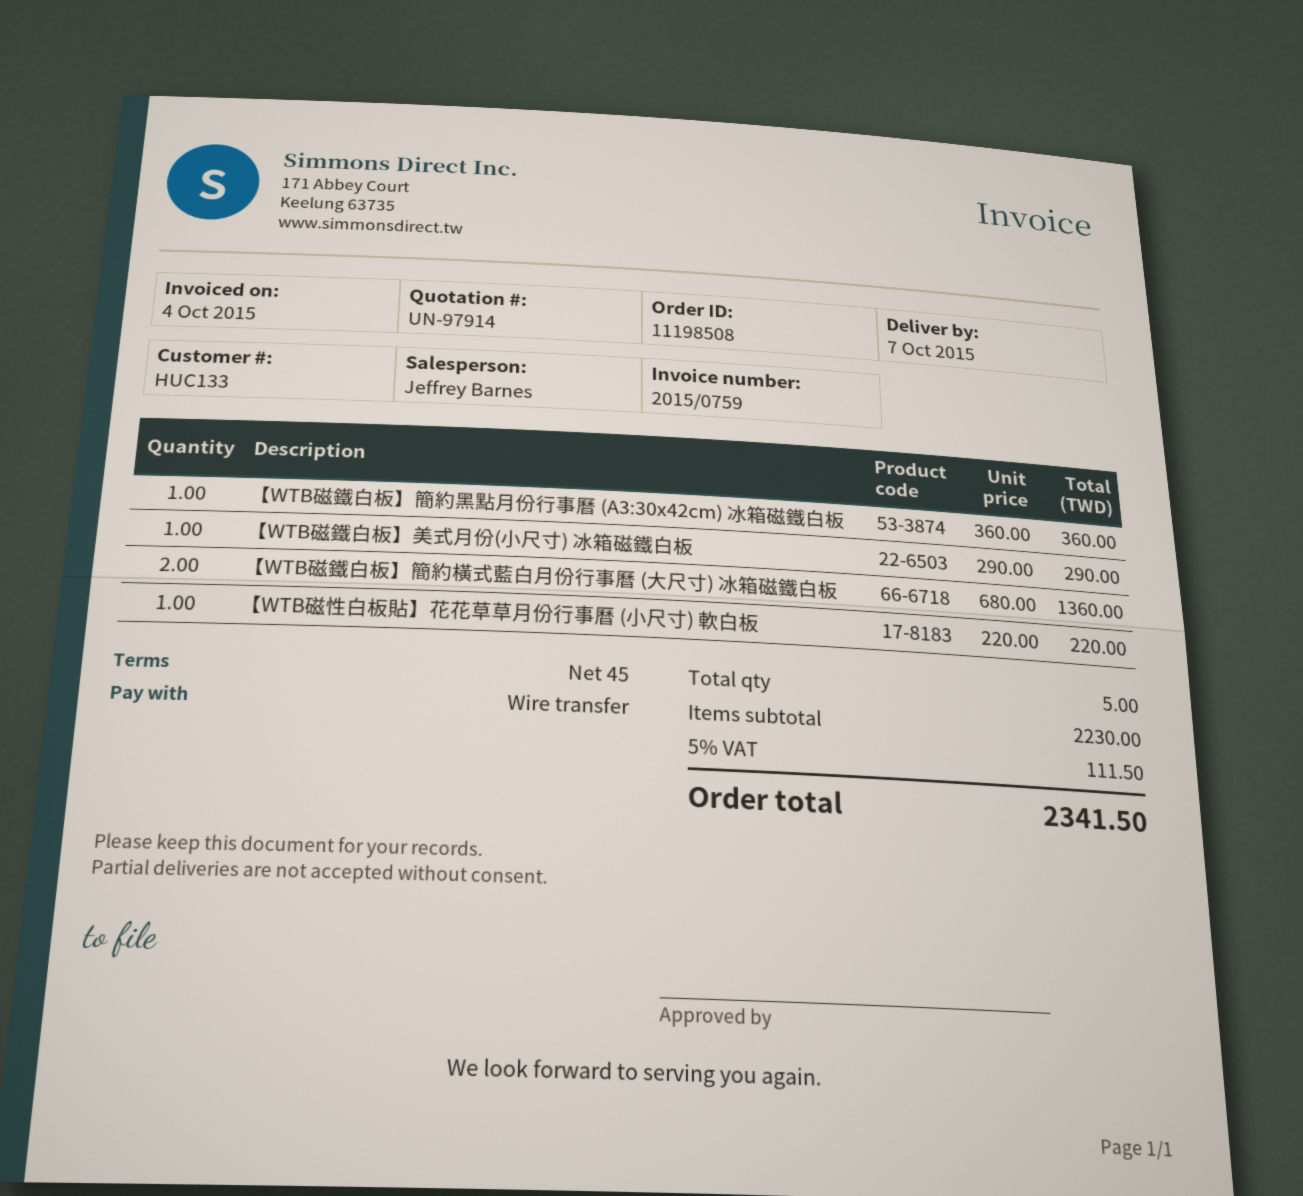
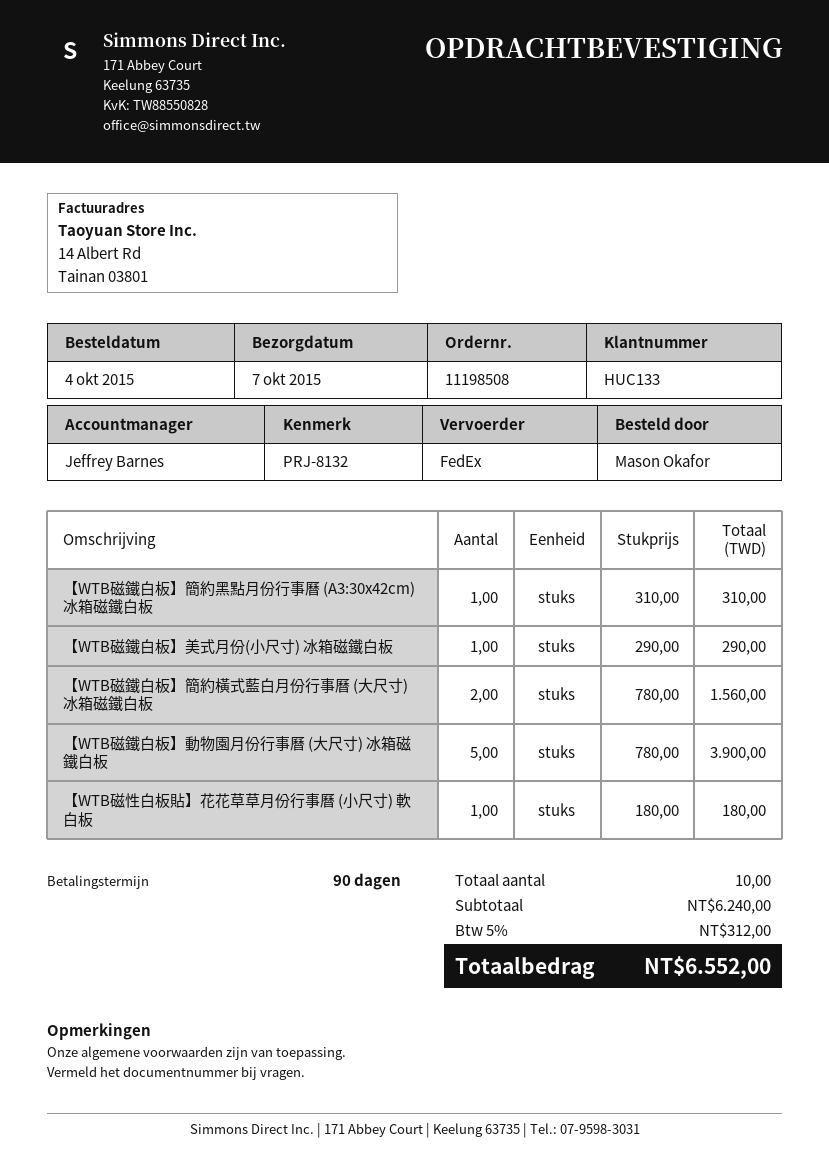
payment terms: 45 days -> 90 days
【WTB磁鐵白板】簡約黑點月份行事曆 (A3:30x42cm) 冰箱磁鐵白板: 1 x 360.00 = 360.00 -> 1 x 310.00 = 310.00
【WTB磁鐵白板】簡約橫式藍白月份行事曆 (大尺寸) 冰箱磁鐵白板: 2 x 680.00 = 1360.00 -> 2 x 780.00 = 1560.00
【WTB磁性白板貼】花花草草月份行事曆 (小尺寸) 軟白板: 1 x 220.00 = 220.00 -> 1 x 180.00 = 180.00
【WTB磁鐵白板】動物園月份行事曆 (大尺寸) 冰箱磁鐵白板: none -> 5 x 780.00 = 3900.00
total quantity: 5 -> 10
subtotal: 2230.00 -> 6240.00
tax: 5% = 111.50 -> 5% = 312.00
total: 2341.50 -> 6552.00

